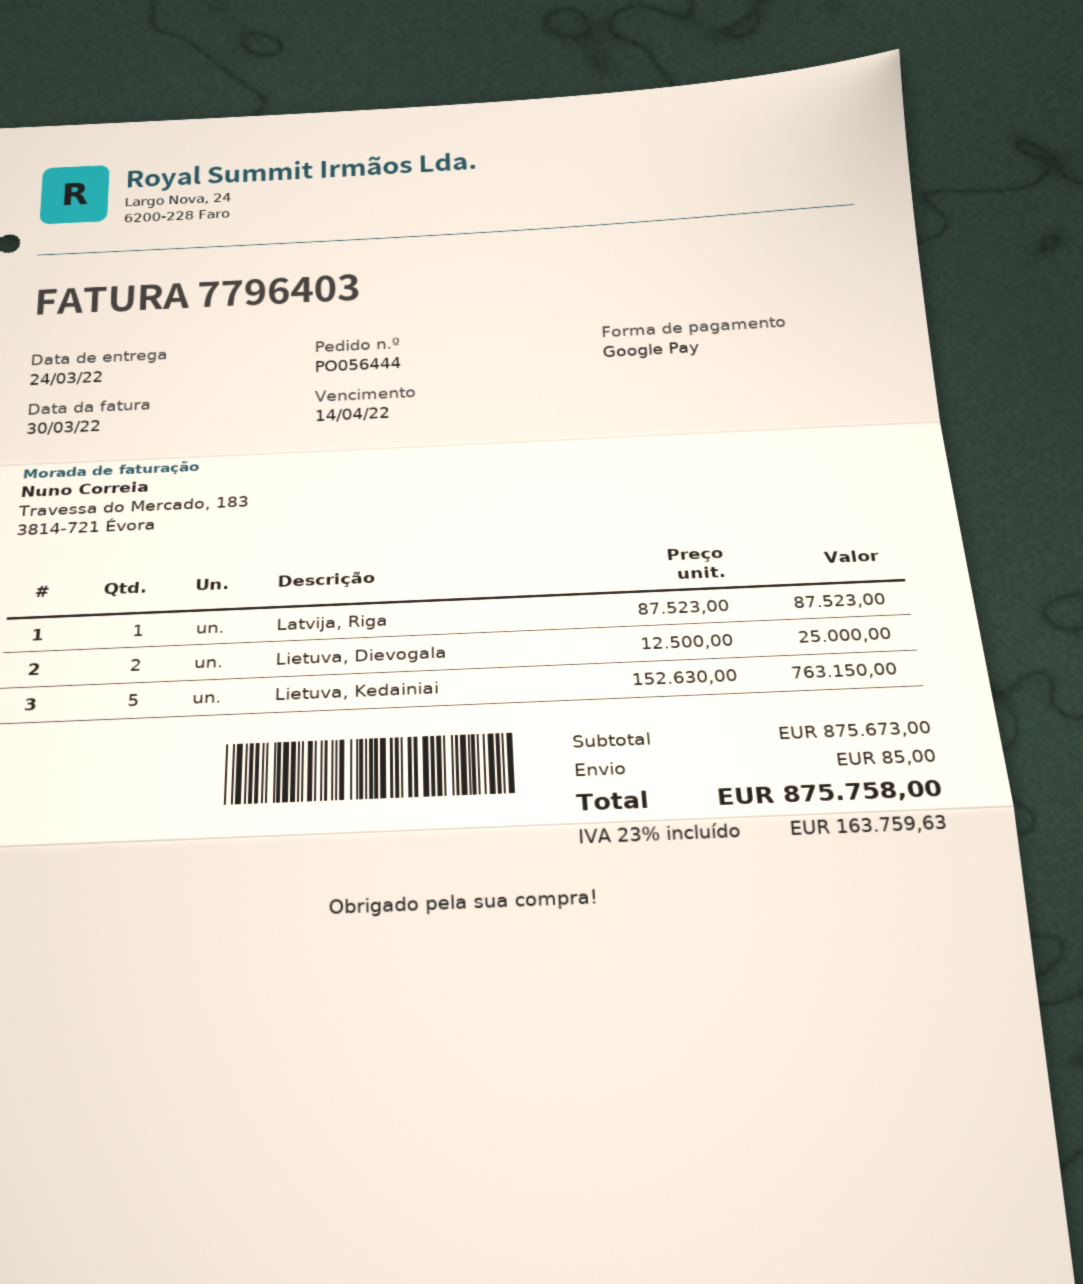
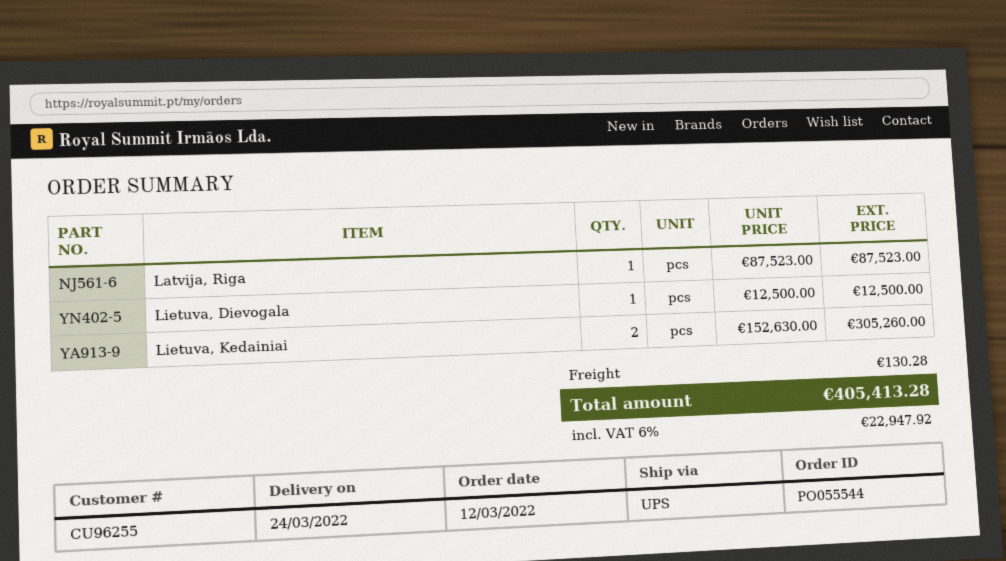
order number: PO056444 -> PO055544
Lietuva, Dievogala: 2 x 12500.00 = 25000.00 -> 1 x 12500.00 = 12500.00
Lietuva, Kedainiai: 5 x 152630.00 = 763150.00 -> 2 x 152630.00 = 305260.00
shipping: 85.00 -> 130.28
tax: 23% = 163759.63 -> 6% = 22947.92
total: 875758.00 -> 405413.28

